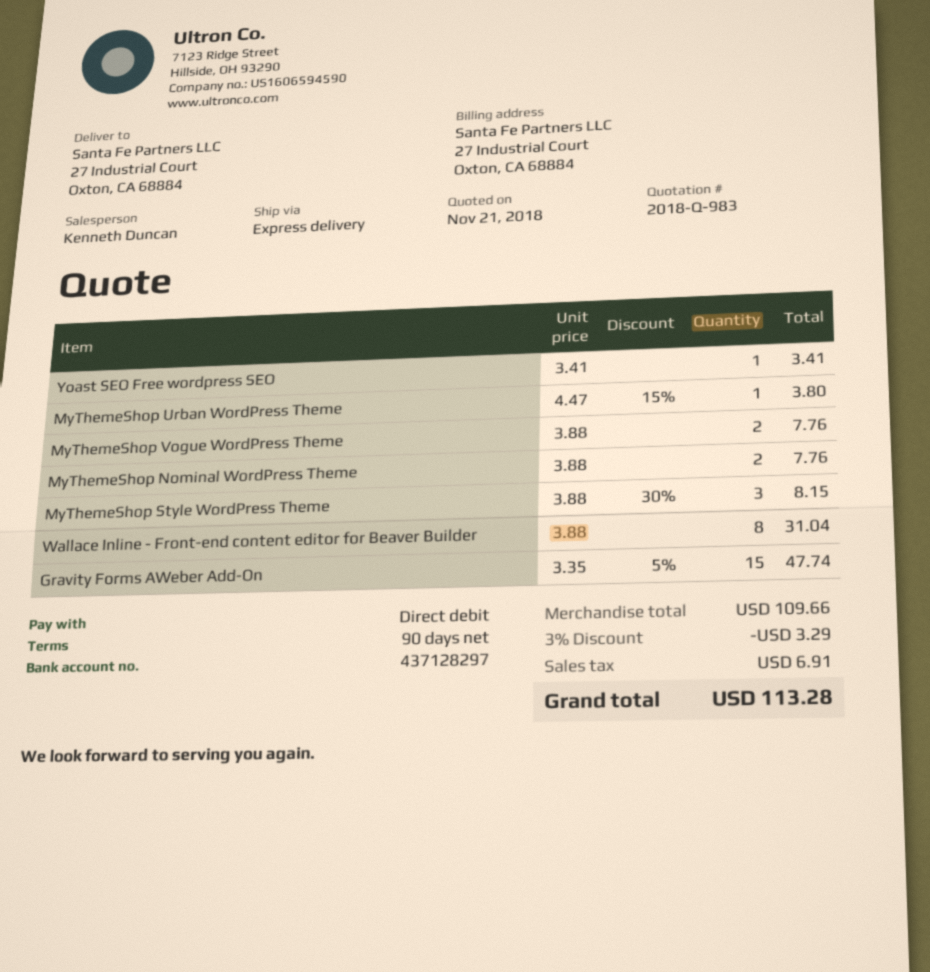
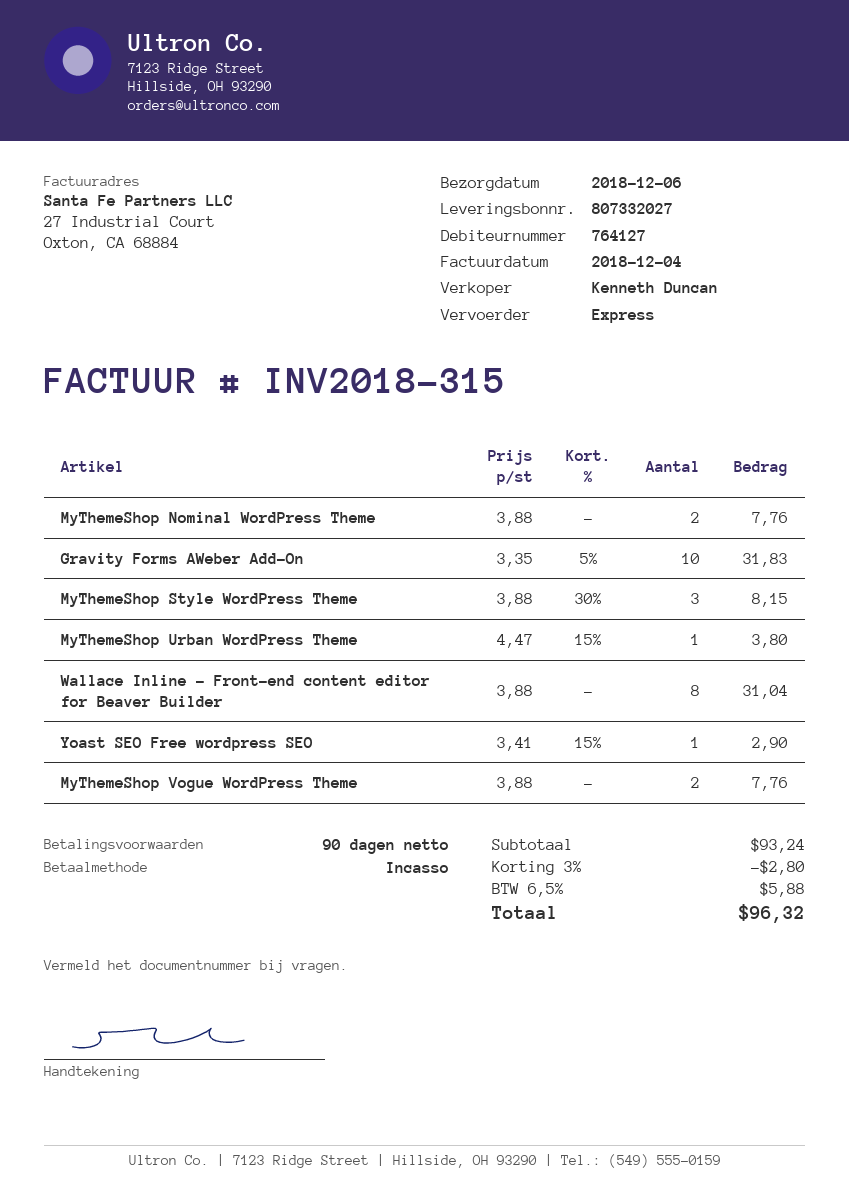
Yoast SEO Free wordpress SEO: 1 x 3.41 = 3.41 -> 1 x 3.41 - 15% = 2.90
Gravity Forms AWeber Add-On: 15 x 3.35 - 5% = 47.74 -> 10 x 3.35 - 5% = 31.83
subtotal: 109.66 -> 93.24
discount: 3% = 3.29 -> 3% = 2.80
tax: 6.91 -> 5.88
total: 113.28 -> 96.32

